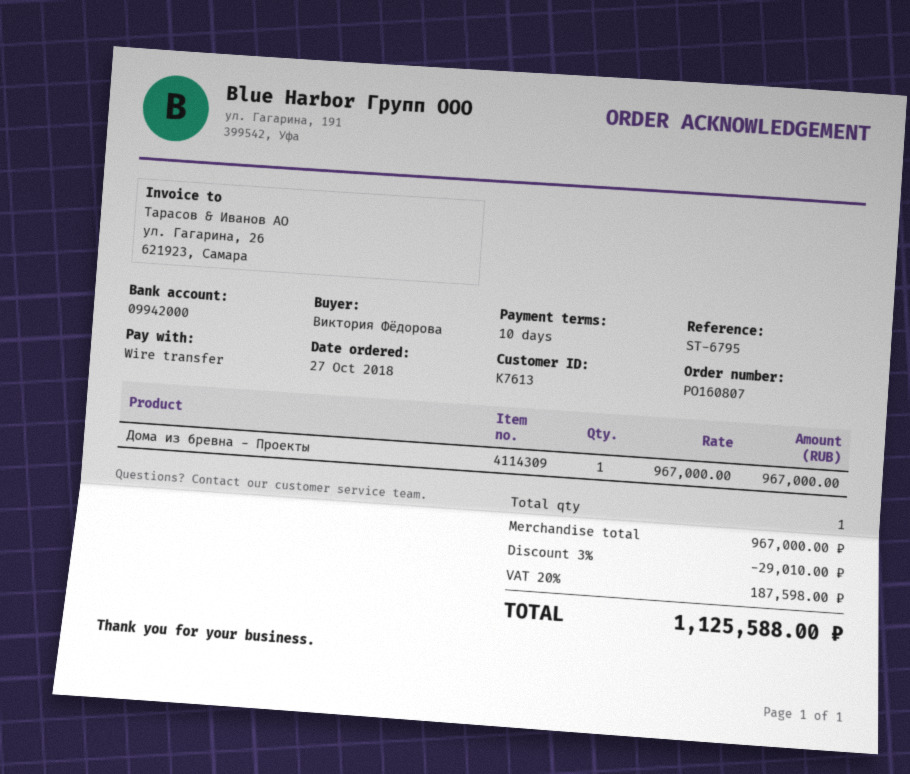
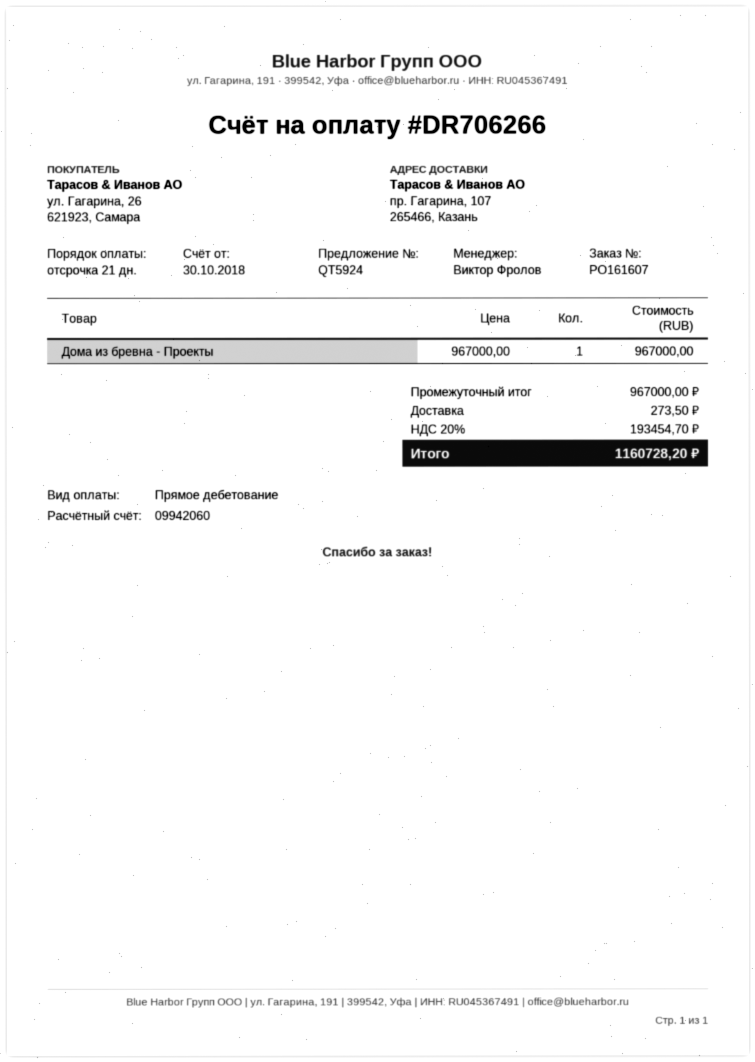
order number: PO160807 -> PO161607
payment terms: 10 days -> 21 days
payment method: bank transfer -> direct debit
bank account: 09942000 -> 09942060
discount: 3% = 29010.00 -> none
shipping: none -> 273.50
tax: 20% = 187598.00 -> 20% = 193454.70
total: 1125588.00 -> 1160728.20

